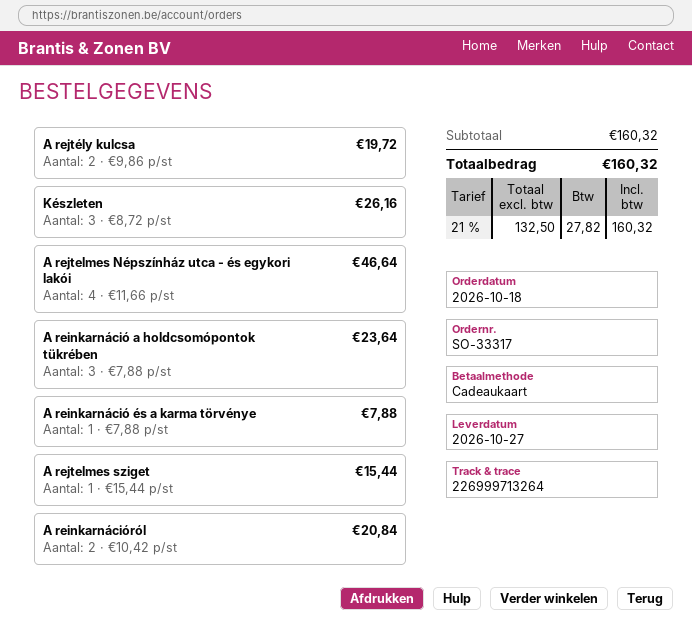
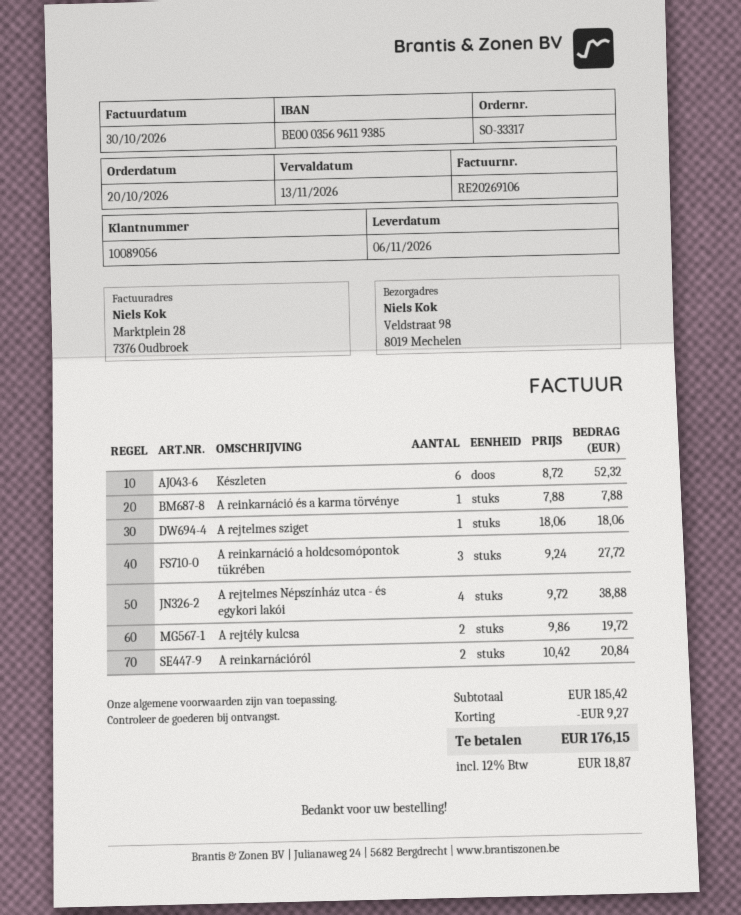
order date: 2026-10-18 -> 2026-10-20
delivery date: 2026-10-27 -> 2026-11-06
Készleten: 3 x 8.72 = 26.16 -> 6 x 8.72 = 52.32
A rejtelmes Népszínház utca - és egykori lakói: 4 x 11.66 = 46.64 -> 4 x 9.72 = 38.88
A reinkarnáció a holdcsomópontok tükrében: 3 x 7.88 = 23.64 -> 3 x 9.24 = 27.72
A rejtelmes sziget: 1 x 15.44 = 15.44 -> 1 x 18.06 = 18.06
subtotal: 160.32 -> 185.42
discount: none -> 9.27
tax: 21% = 27.82 -> 12% = 18.87
total: 160.32 -> 176.15

